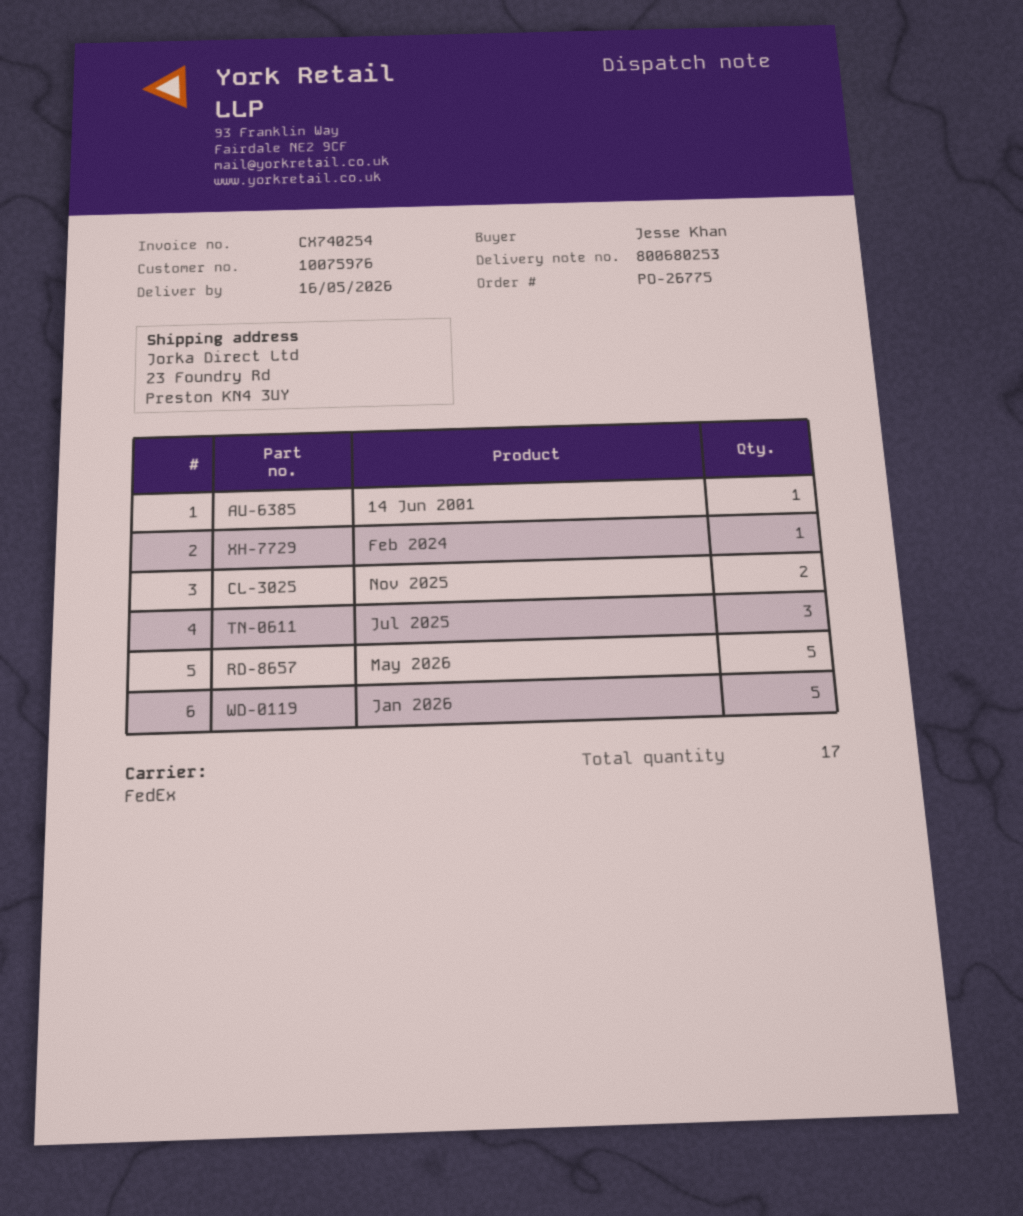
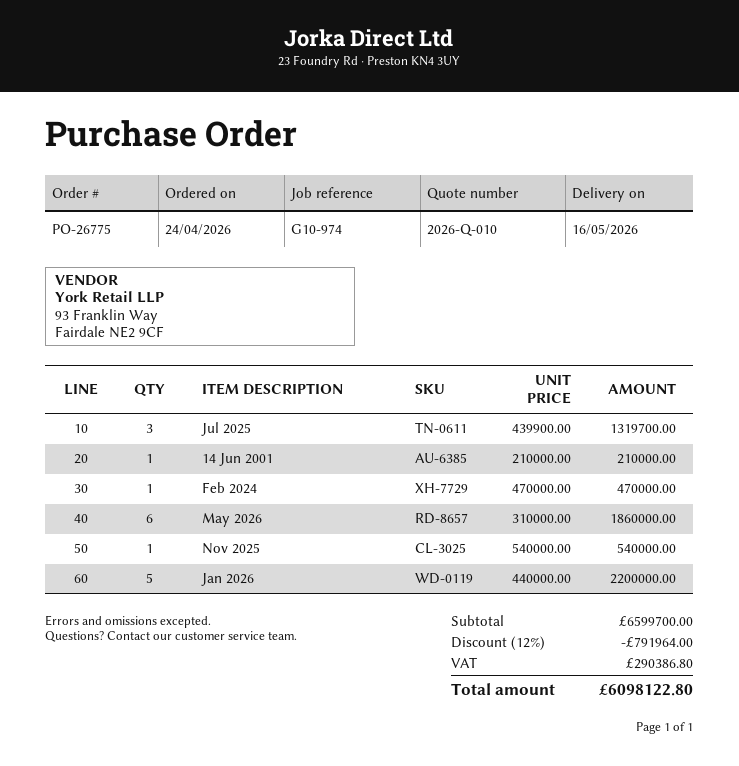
Nov 2025: 2 -> 1
May 2026: 5 -> 6

